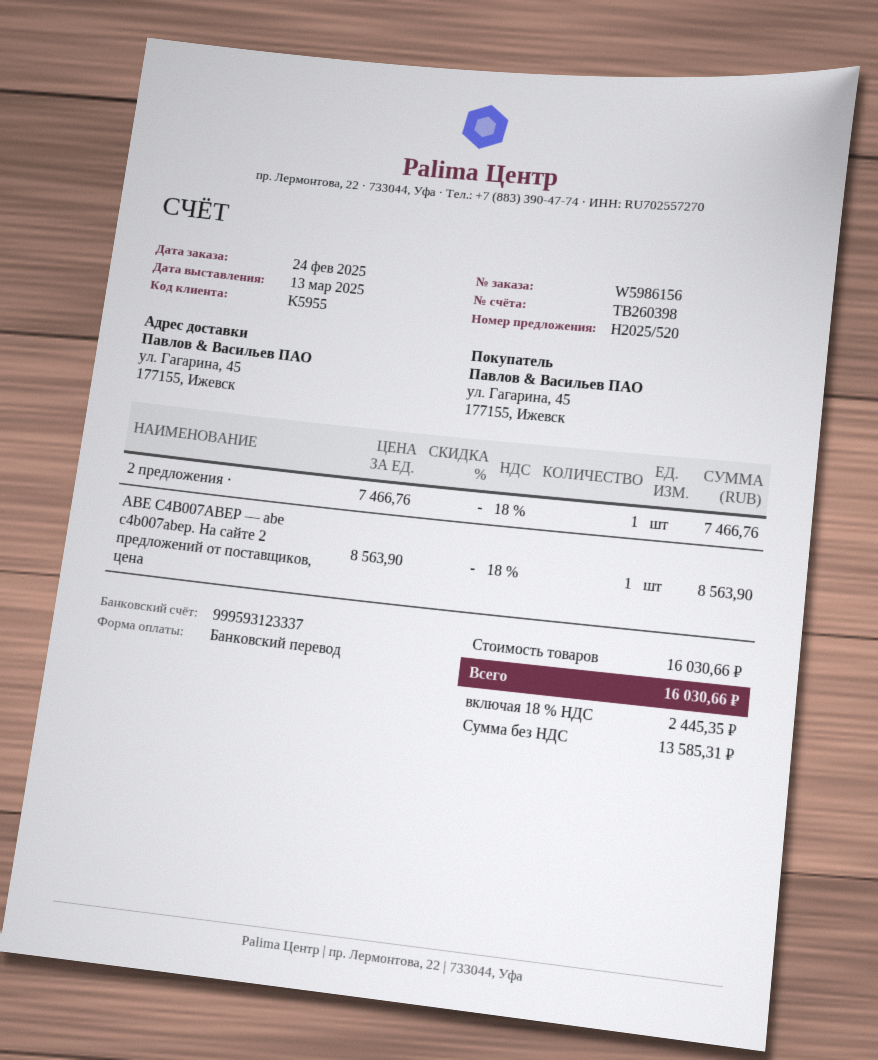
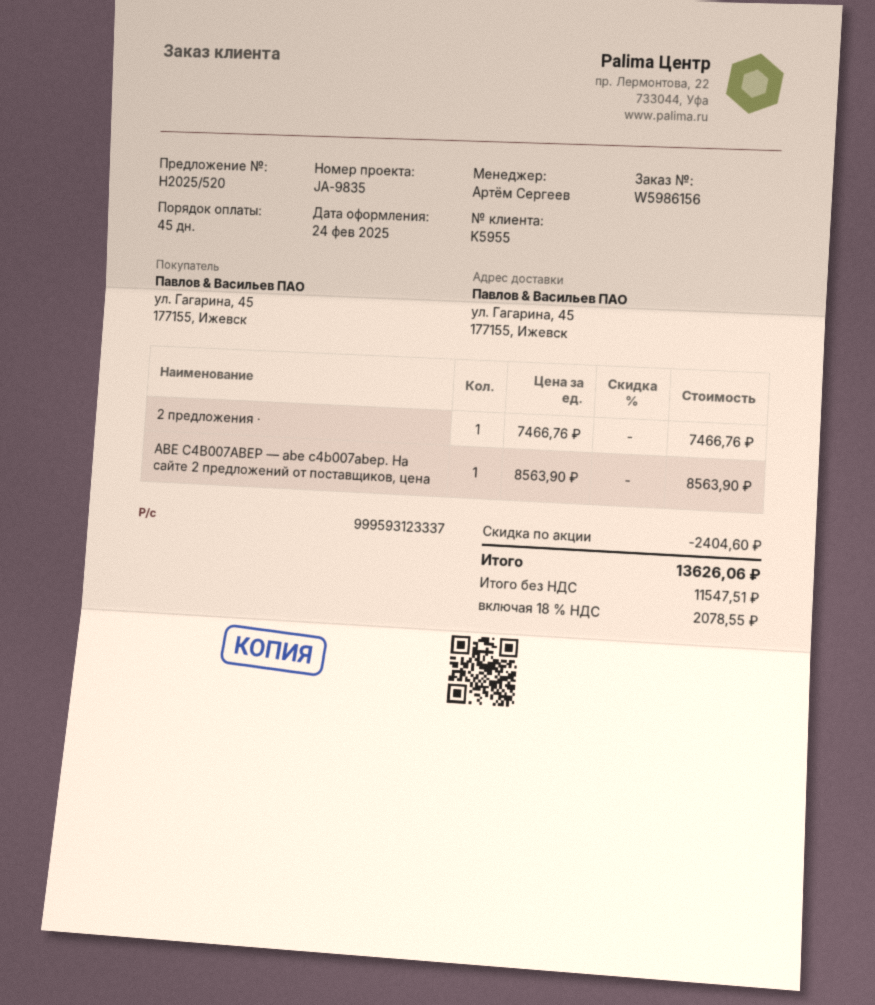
discount: none -> 2404.60
net: 13585.31 -> 11547.51
tax: 18% = 2445.35 -> 18% = 2078.55
total: 16030.66 -> 13626.06

